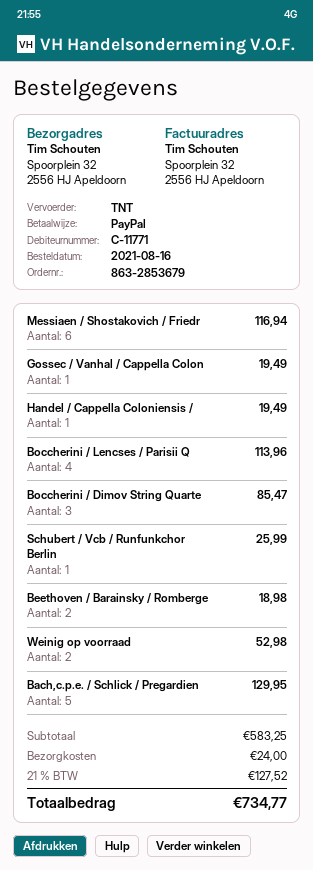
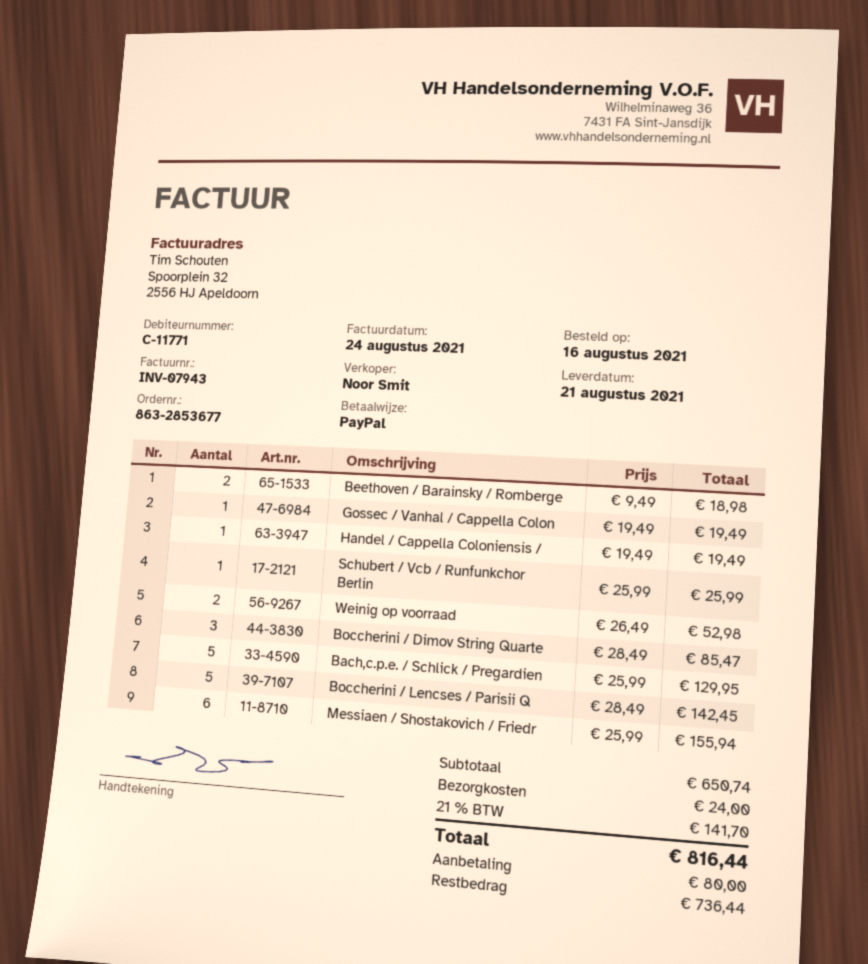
order number: 863-2853679 -> 863-2853677
Messiaen / Shostakovich / Friedr: 6 for 116.94 -> 6 for 155.94
Boccherini / Lencses / Parisii Q: 4 for 113.96 -> 5 for 142.45
subtotal: 583.25 -> 650.74
tax: 21% = 127.52 -> 21% = 141.70
total: 734.77 -> 816.44

